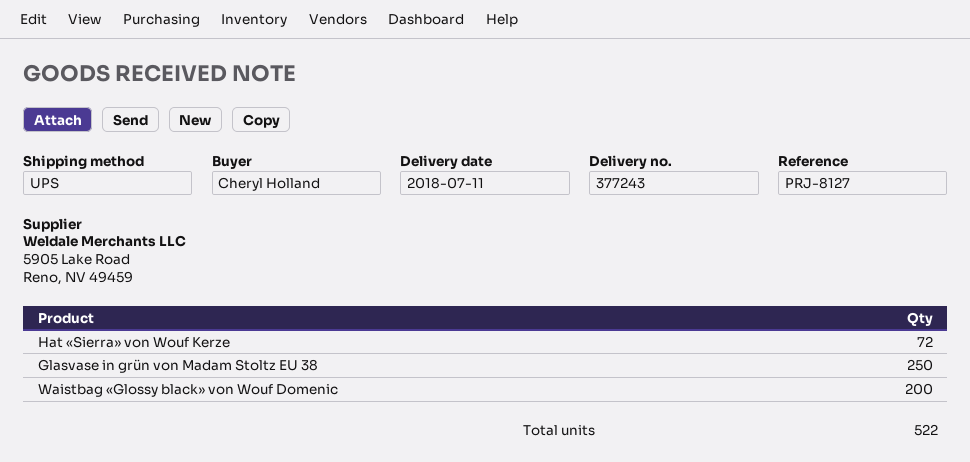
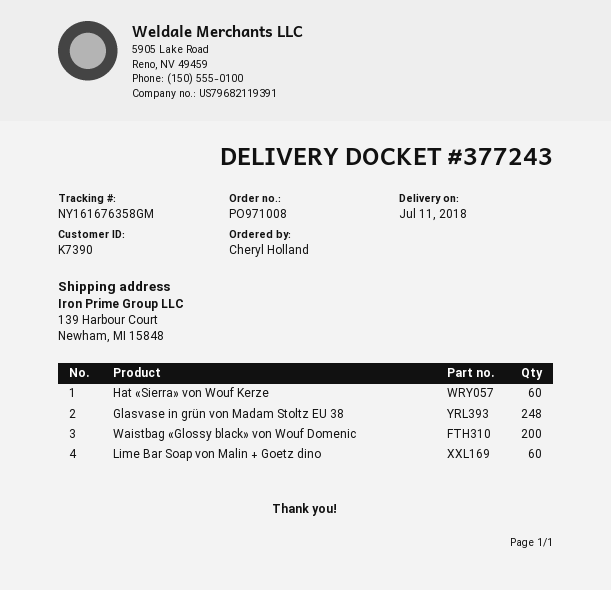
Hat «Sierra» von Wouf Kerze: 72 -> 60
Glasvase in grün von Madam Stoltz EU 38: 250 -> 248
Lime Bar Soap von Malin + Goetz dino: none -> 60

